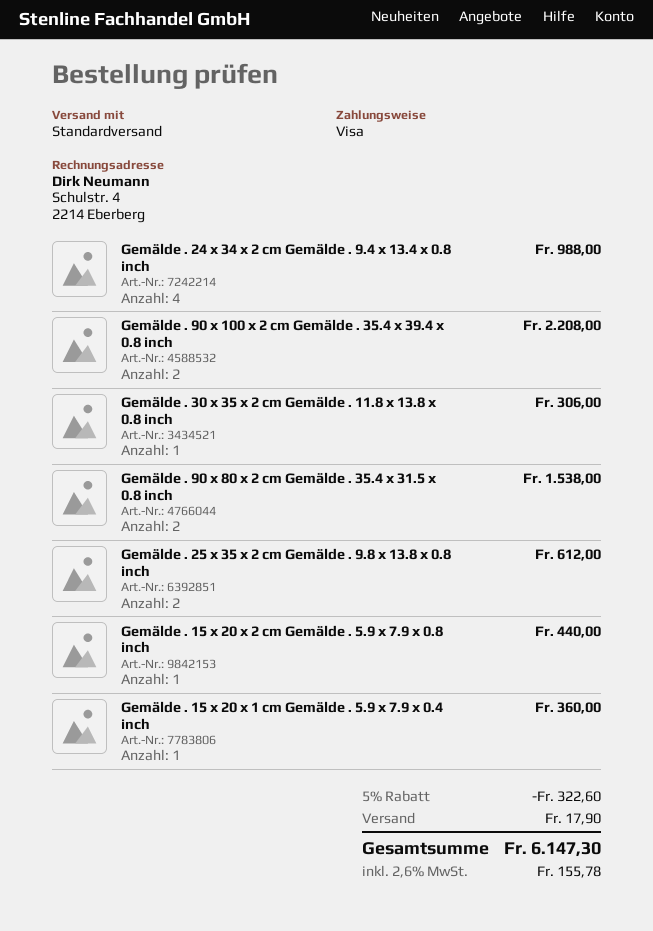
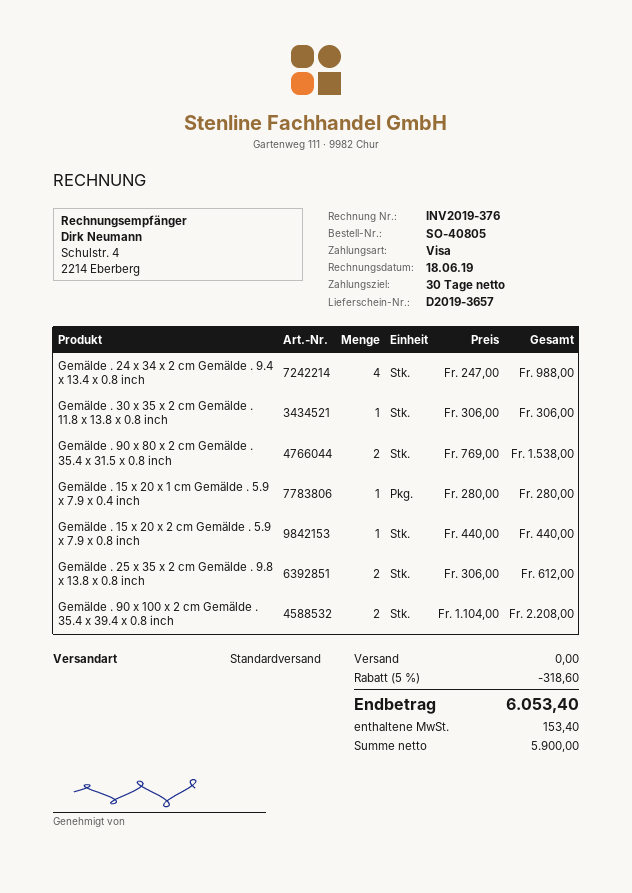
Gemälde . 15 x 20 x 1 cm Gemälde . 5.9 x 7.9 x 0.4 inch: 1 for 360.00 -> 1 for 280.00
discount: 5% = 322.60 -> 5% = 318.60
shipping: 17.90 -> 0.00
tax: 155.78 -> 153.40
total: 6147.30 -> 6053.40

